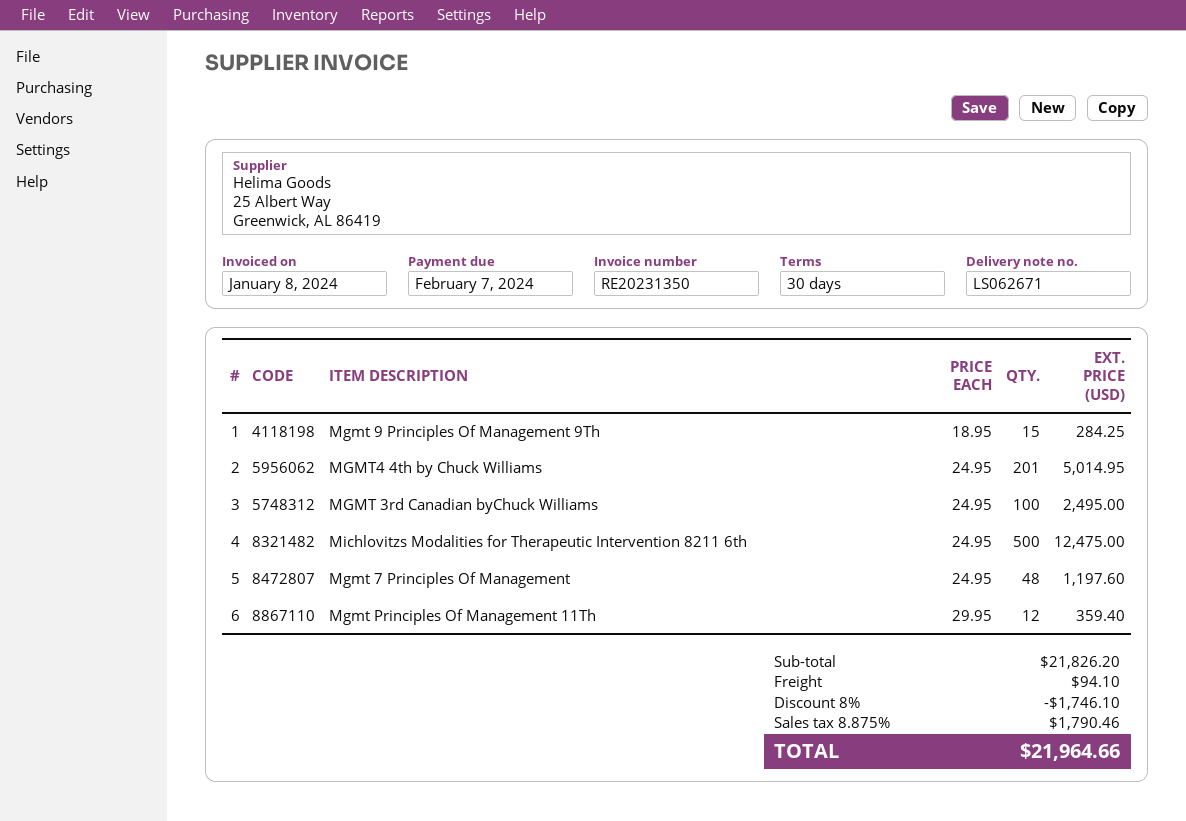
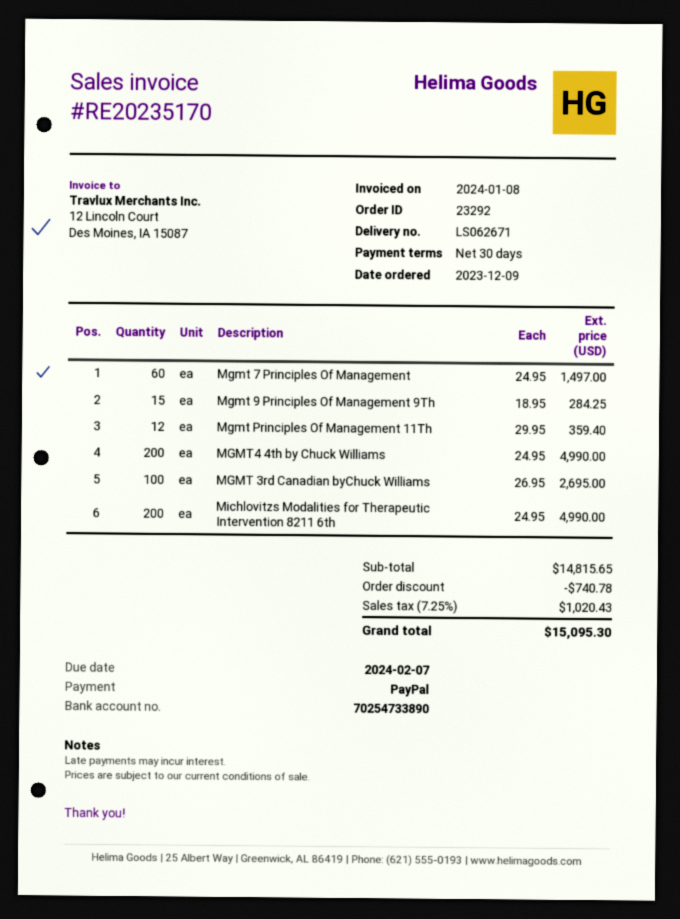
invoice number: RE20231350 -> RE20235170
MGMT4 4th by Chuck Williams: 201 x 24.95 = 5014.95 -> 200 x 24.95 = 4990.00
MGMT 3rd Canadian byChuck Williams: 100 x 24.95 = 2495.00 -> 100 x 26.95 = 2695.00
Michlovitzs Modalities for Therapeutic Intervention 8211 6th: 500 x 24.95 = 12475.00 -> 200 x 24.95 = 4990.00
Mgmt 7 Principles Of Management: 48 x 24.95 = 1197.60 -> 60 x 24.95 = 1497.00
subtotal: 21826.20 -> 14815.65
discount: 1746.10 -> 740.78
shipping: 94.10 -> none
tax: 8.875% = 1790.46 -> 7.25% = 1020.43
total: 21964.66 -> 15095.30

